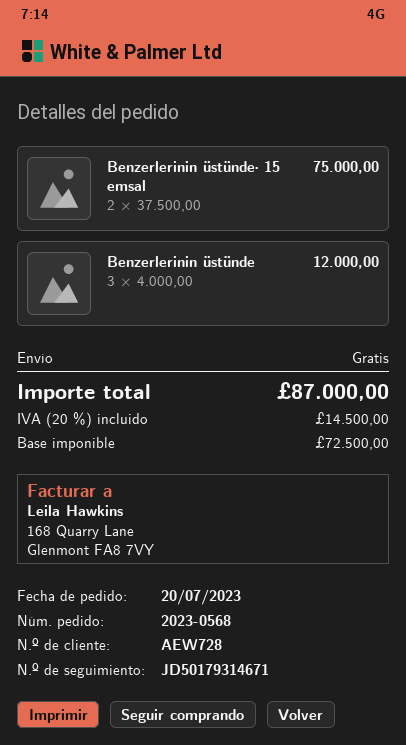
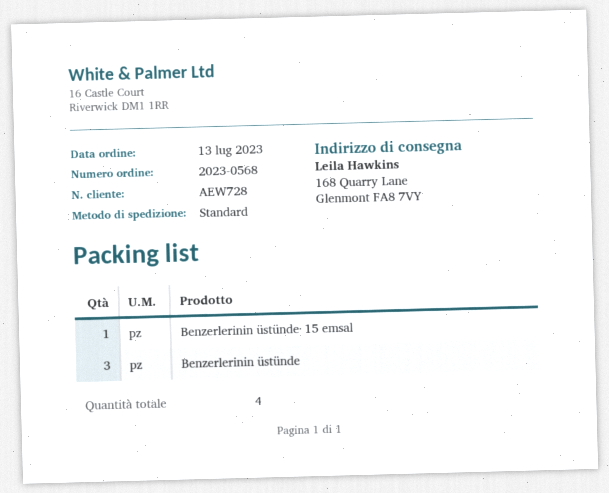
order date: 2023-07-20 -> 2023-07-13
Benzerlerinin üstünde· 15 emsal: 2 -> 1

